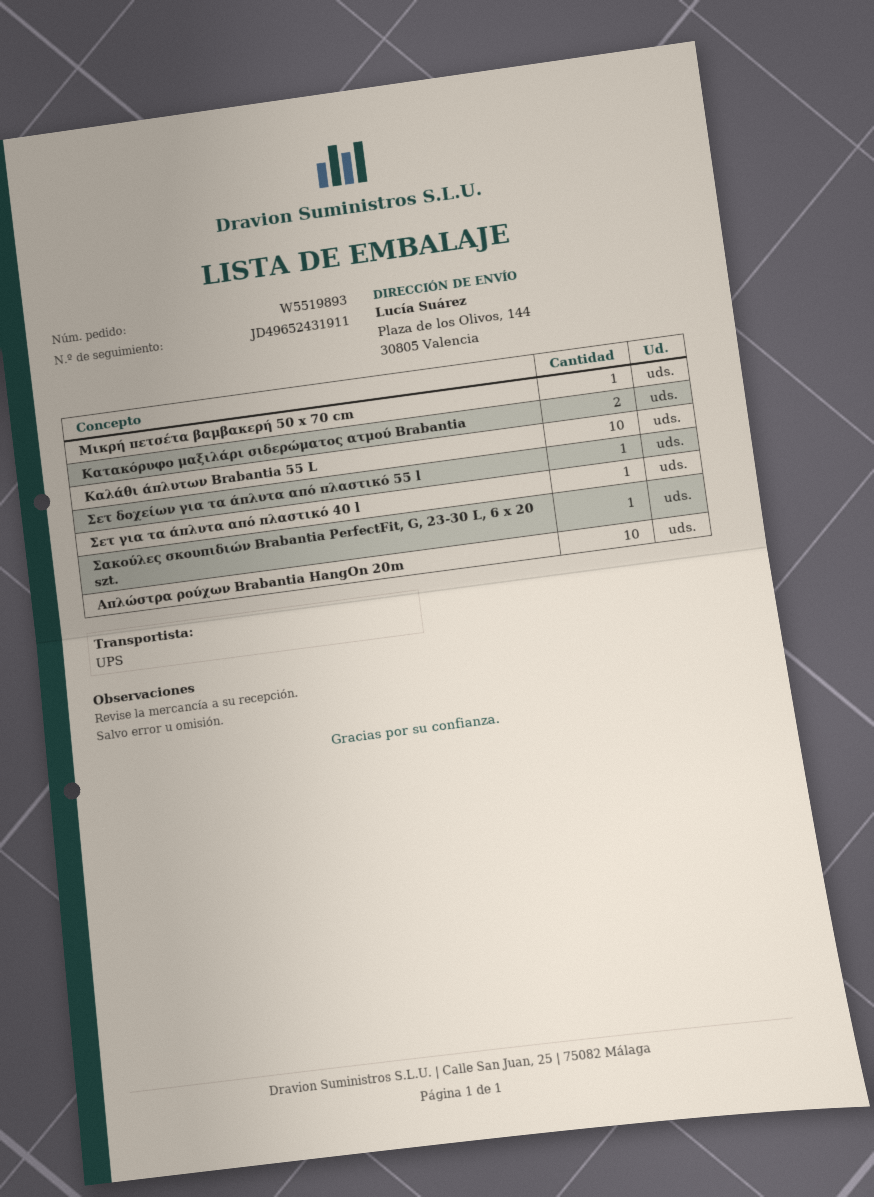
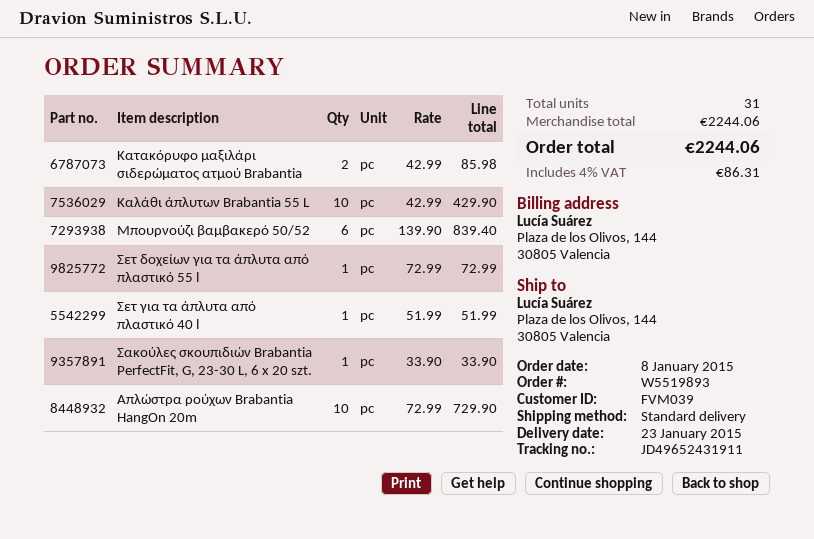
shipping method: UPS -> standard
Μικρή πετσέτα βαμβακερή 50 x 70 cm: 1 -> none
Μπουρνούζι βαμβακερό 50/52: none -> 6

